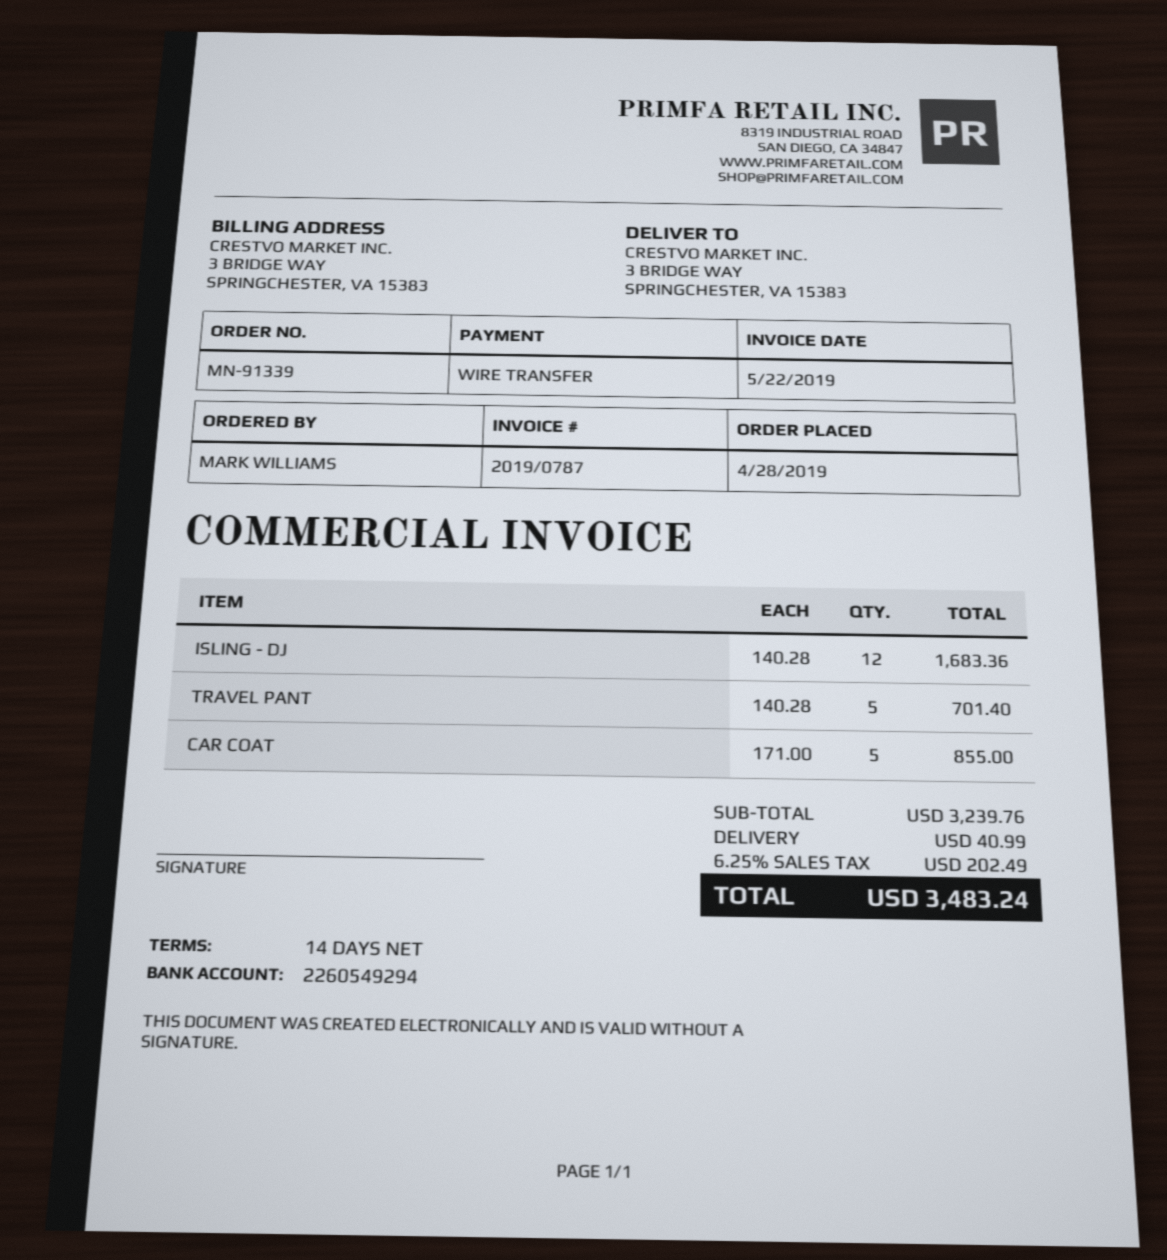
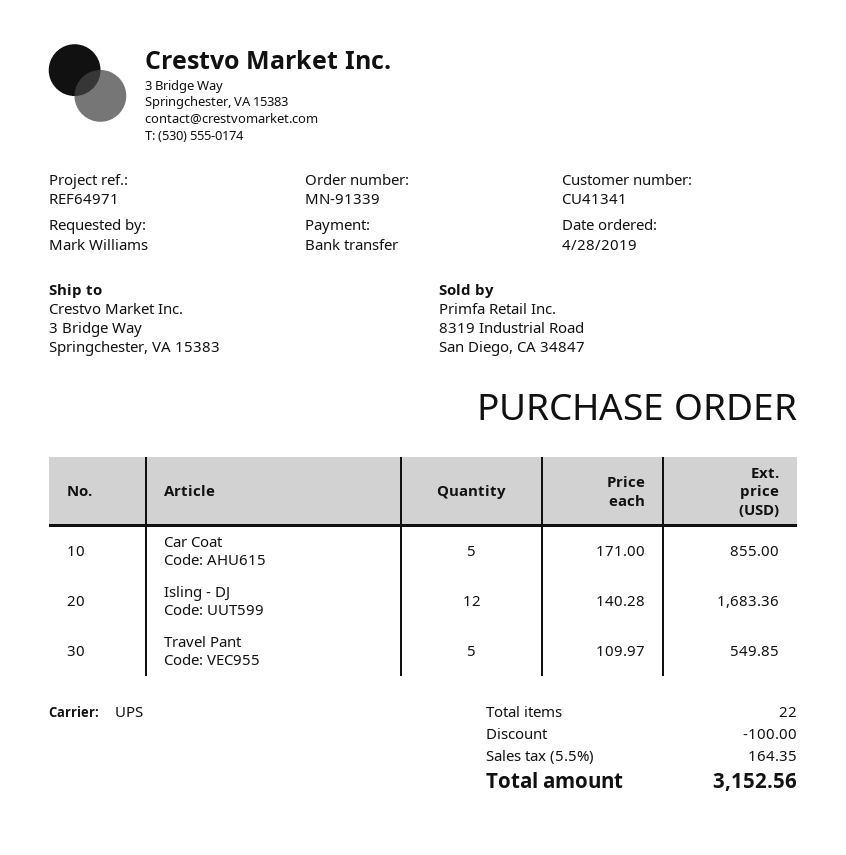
TRAVEL PANT: 5 x 140.28 = 701.40 -> 5 x 109.97 = 549.85
discount: none -> 100.00
shipping: 40.99 -> none
tax: 6.25% = 202.49 -> 5.5% = 164.35
total: 3483.24 -> 3152.56

